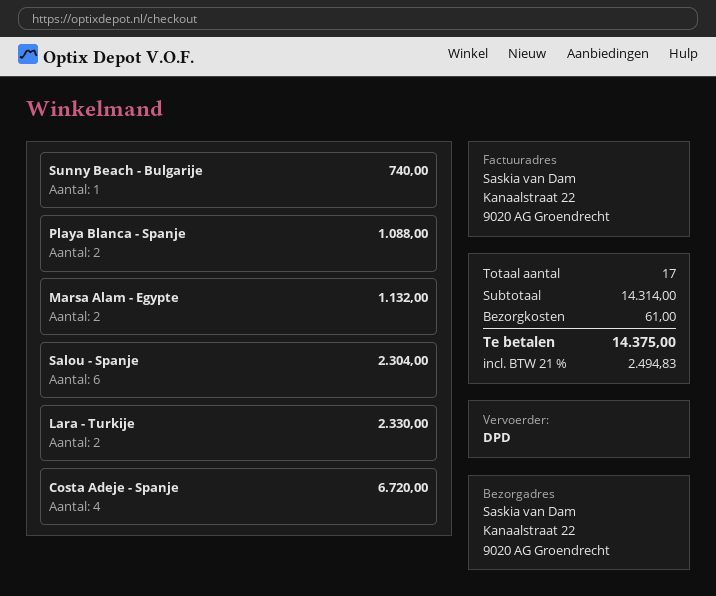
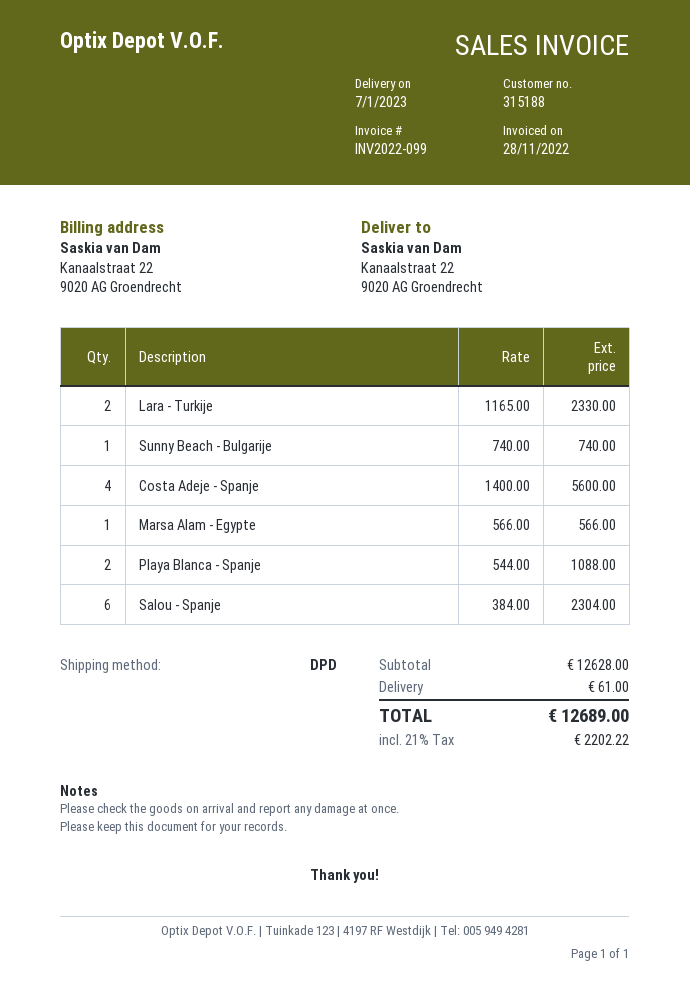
Marsa Alam - Egypte: 2 for 1132.00 -> 1 for 566.00
Costa Adeje - Spanje: 4 for 6720.00 -> 4 for 5600.00
subtotal: 14314.00 -> 12628.00
tax: 21% = 2494.83 -> 21% = 2202.22
total: 14375.00 -> 12689.00

